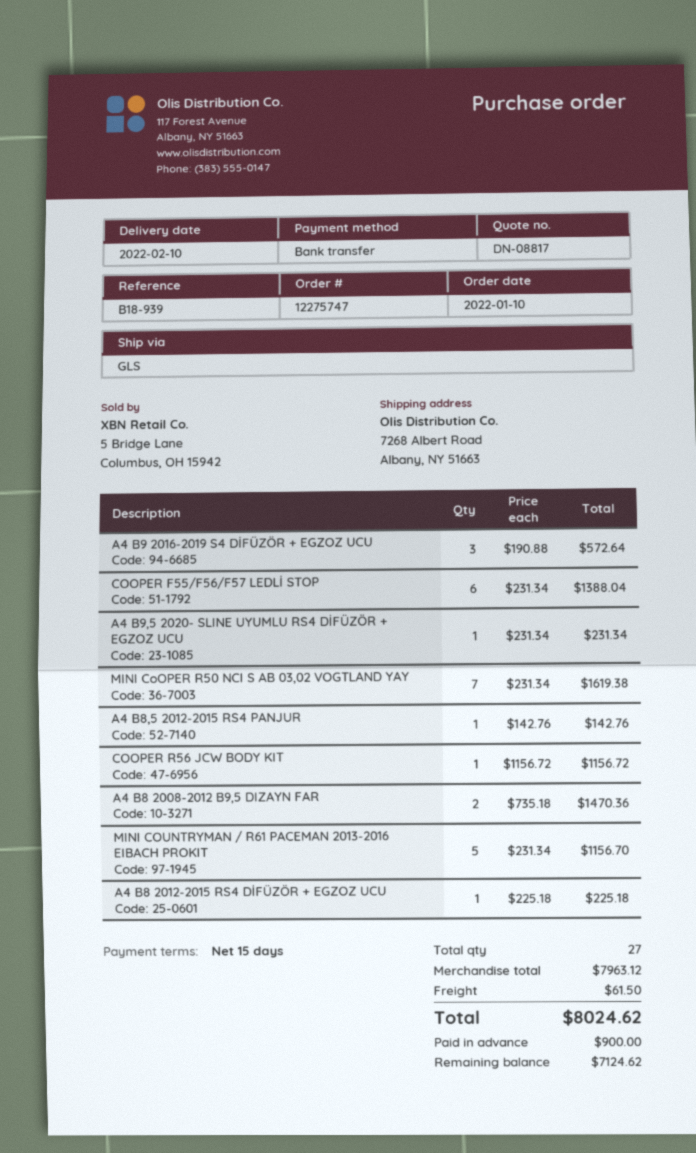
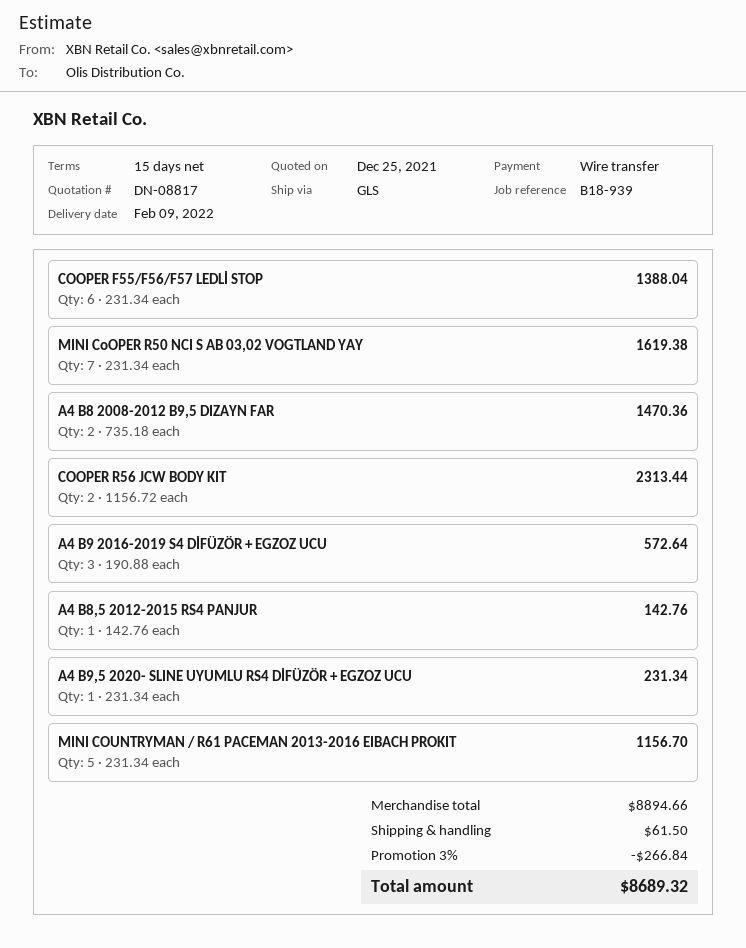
delivery date: 2022-02-10 -> 2022-02-09
COOPER R56 JCW BODY KIT: 1 x 1156.72 = 1156.72 -> 2 x 1156.72 = 2313.44
A4 B8 2012-2015 RS4 DİFÜZÖR + EGZOZ UCU: 1 x 225.18 = 225.18 -> none
subtotal: 7963.12 -> 8894.66
discount: none -> 3% = 266.84
total: 8024.62 -> 8689.32

